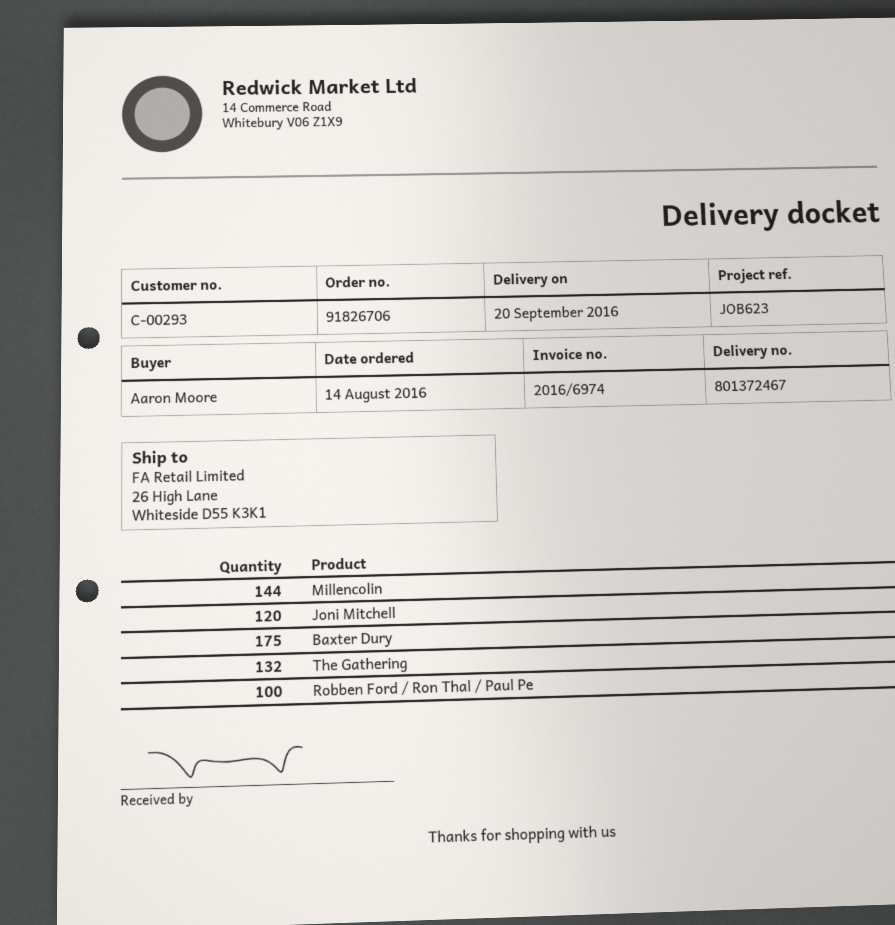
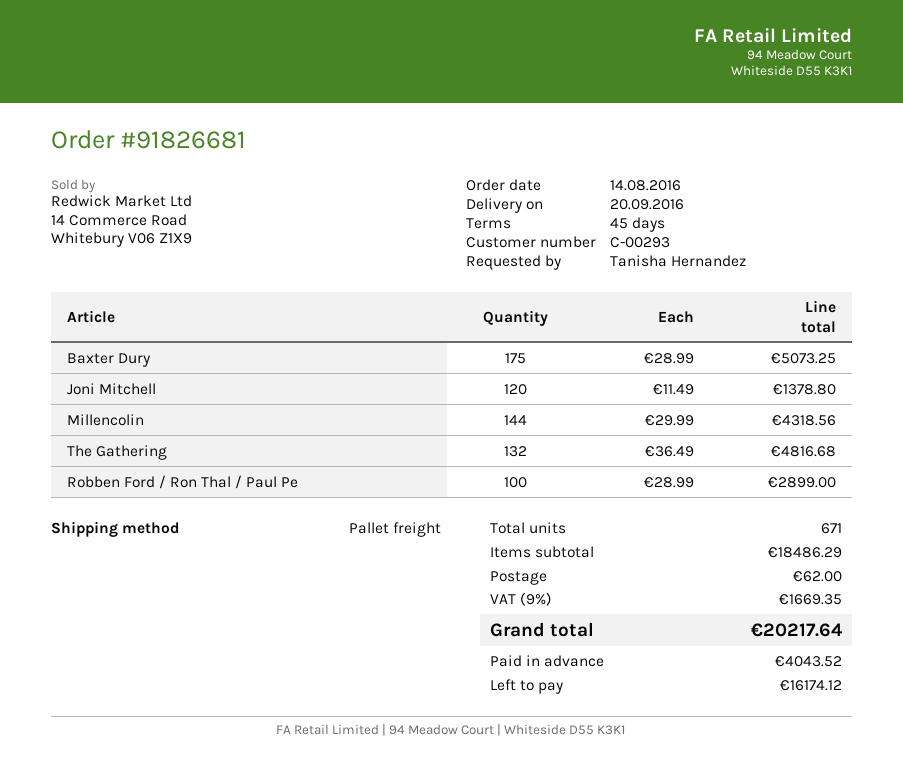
order number: 91826706 -> 91826681
ordered by: Aaron Moore -> Tanisha Hernandez

